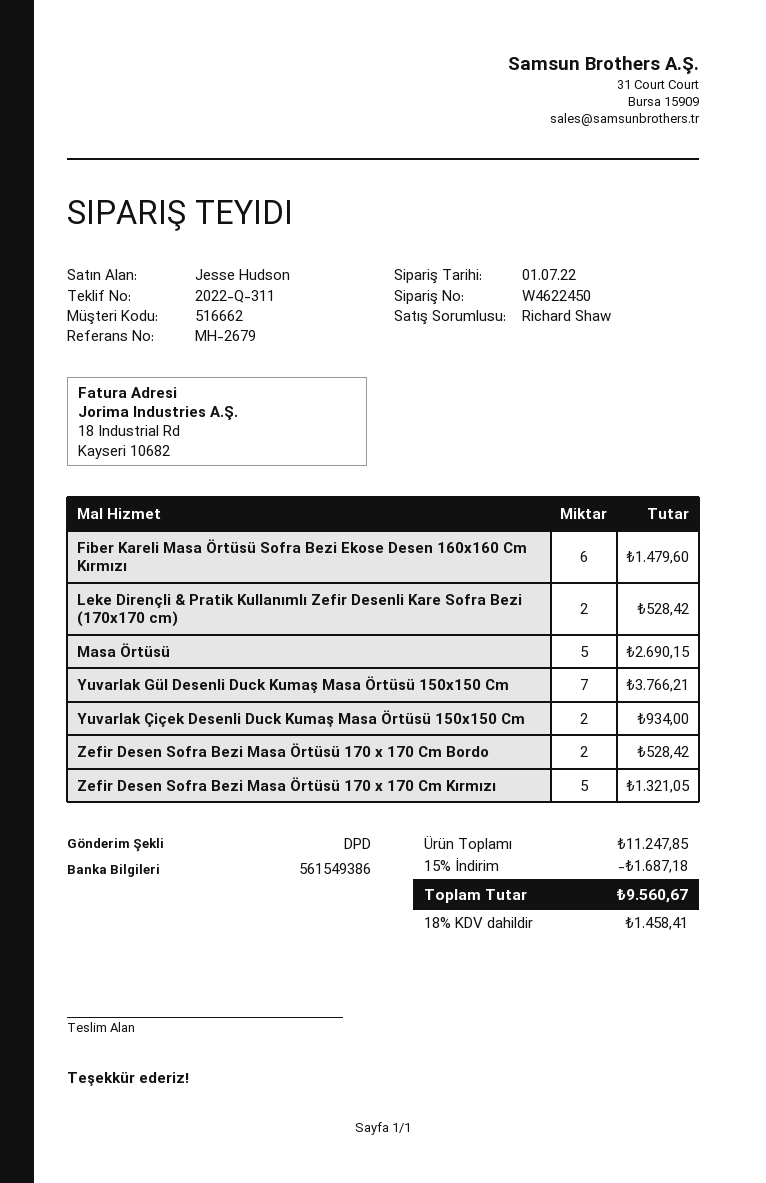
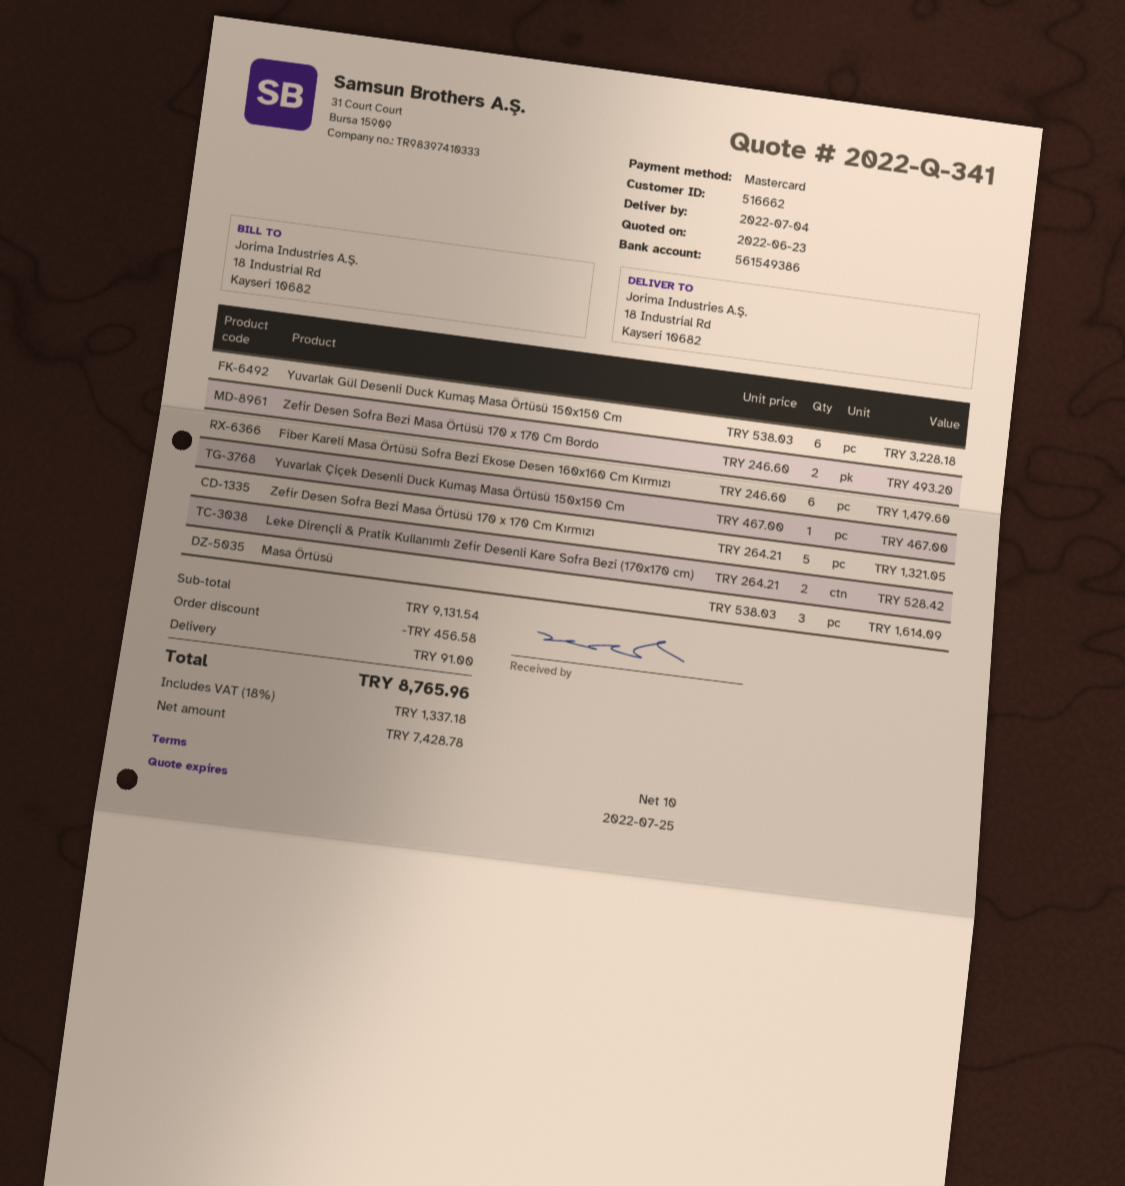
quote number: 2022-Q-311 -> 2022-Q-341
Masa Örtüsü: 5 for 2690.15 -> 3 for 1614.09
Yuvarlak Gül Desenli Duck Kumaş Masa Örtüsü 150x150 Cm: 7 for 3766.21 -> 6 for 3228.18
Yuvarlak Çiçek Desenli Duck Kumaş Masa Örtüsü 150x150 Cm: 2 for 934.00 -> 1 for 467.00
Zefir Desen Sofra Bezi Masa Örtüsü 170 x 170 Cm Bordo: 2 for 528.42 -> 2 for 493.20
subtotal: 11247.85 -> 9131.54
discount: 1687.18 -> 456.58
shipping: none -> 91.00
tax: 18% = 1458.41 -> 18% = 1337.18
total: 9560.67 -> 8765.96

